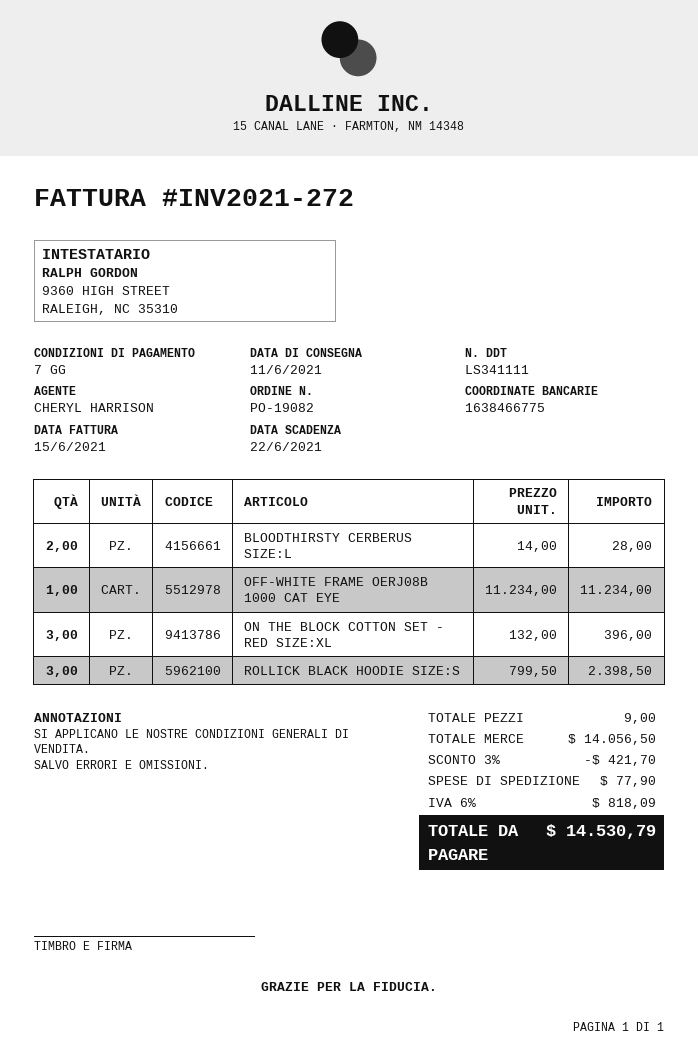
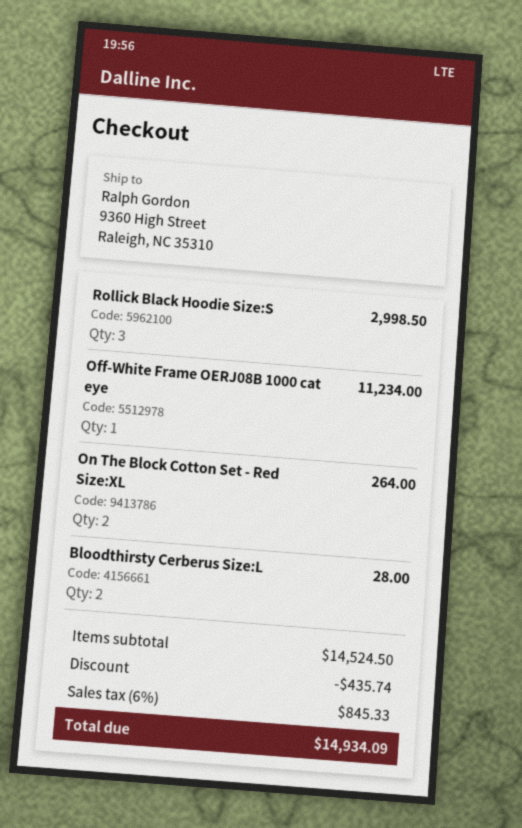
ON THE BLOCK COTTON SET - RED SIZE:XL: 3 for 396.00 -> 2 for 264.00
ROLLICK BLACK HOODIE SIZE:S: 3 for 2398.50 -> 3 for 2998.50
subtotal: 14056.50 -> 14524.50
discount: 421.70 -> 435.74
shipping: 77.90 -> none
tax: 6% = 818.09 -> 6% = 845.33
total: 14530.79 -> 14934.09

